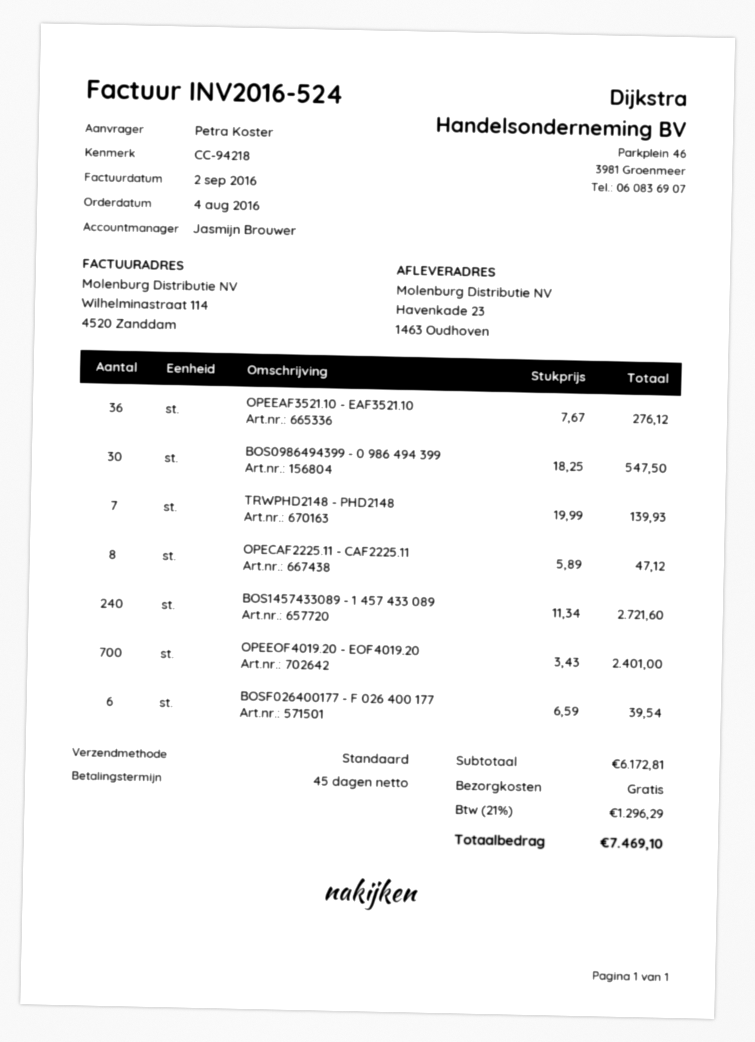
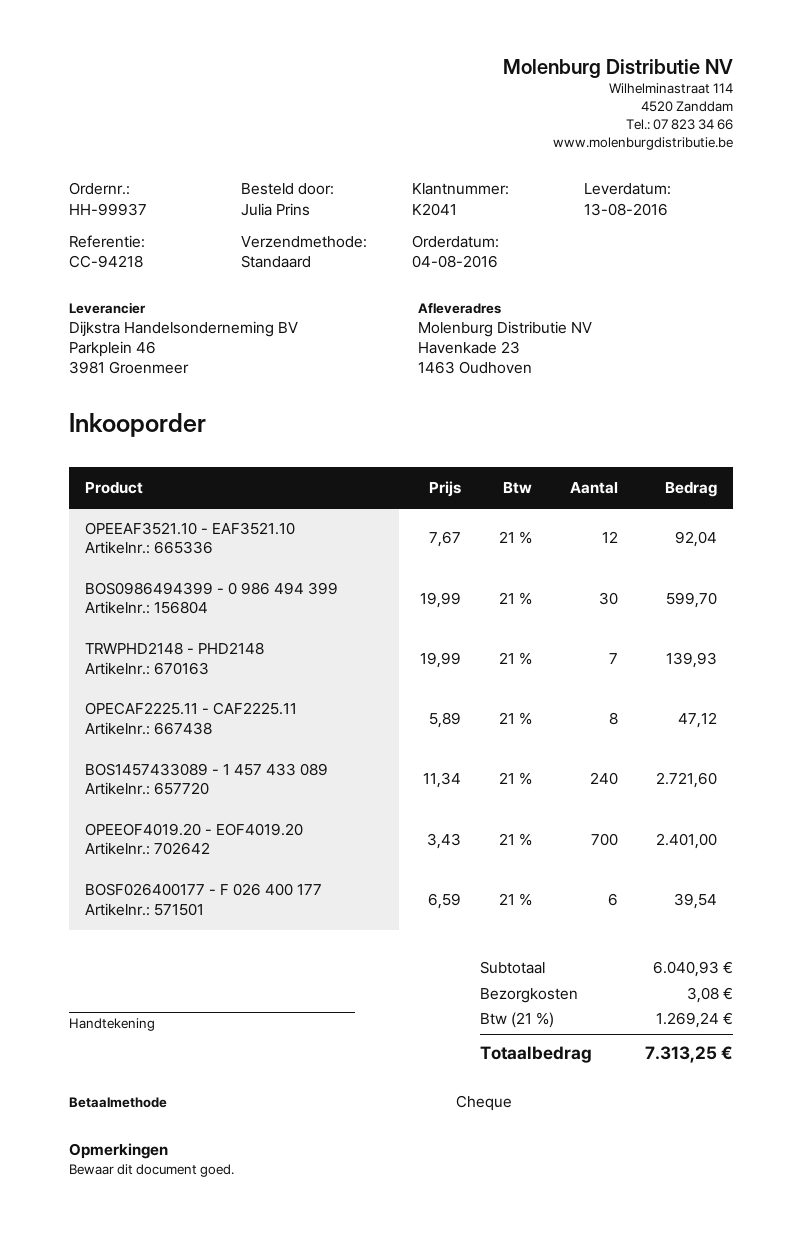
ordered by: Petra Koster -> Julia Prins
OPEEAF3521.10 - EAF3521.10: 36 x 7.67 = 276.12 -> 12 x 7.67 = 92.04
BOS0986494399 - 0 986 494 399: 30 x 18.25 = 547.50 -> 30 x 19.99 = 599.70
subtotal: 6172.81 -> 6040.93
shipping: 0.00 -> 3.08
tax: 21% = 1296.29 -> 21% = 1269.24
total: 7469.10 -> 7313.25

